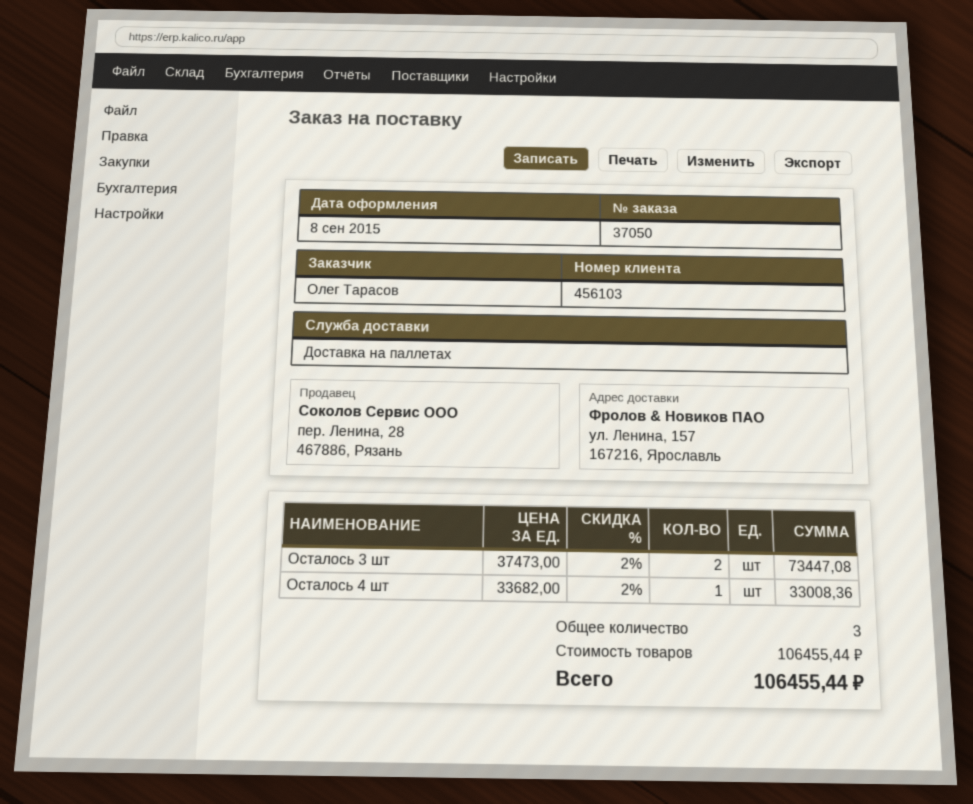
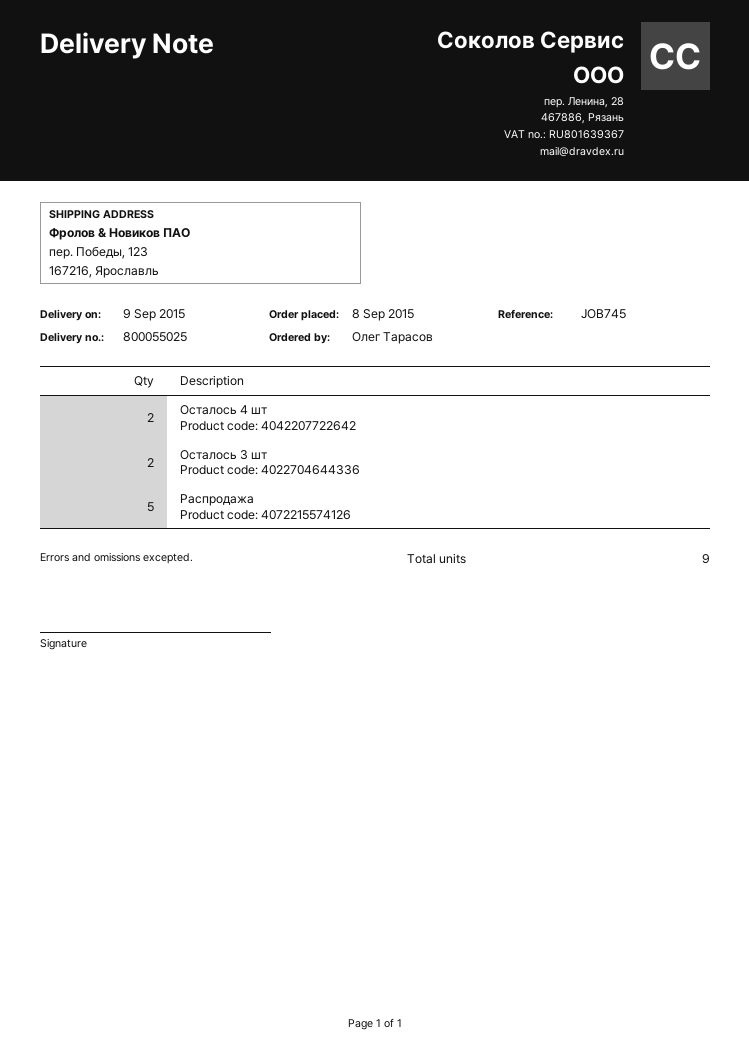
ship to: ул. Ленина, 157, 167216, Ярославль -> пер. Победы, 123, 167216, Ярославль
Осталось 4 шт: 1 -> 2
Распродажа: none -> 5
total quantity: 3 -> 9

